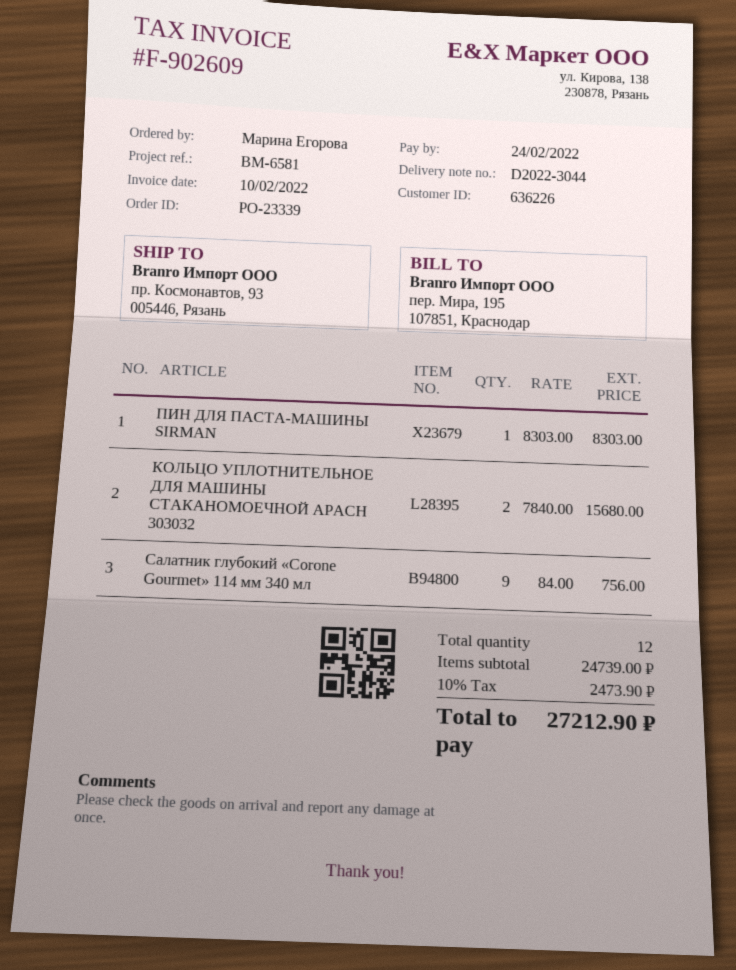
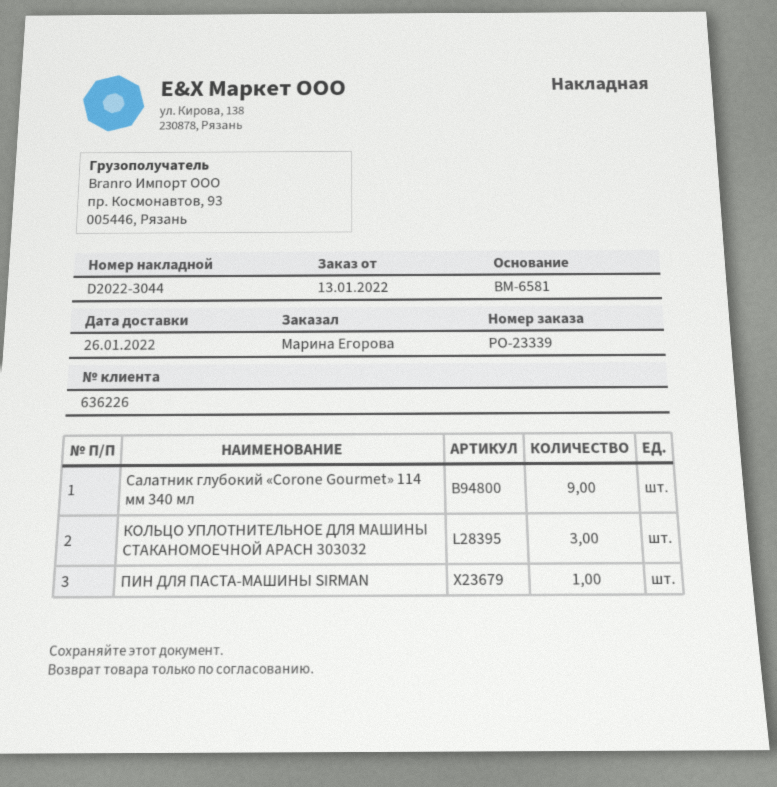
КОЛЬЦО УПЛОТНИТЕЛЬНОЕ ДЛЯ МАШИНЫ СТАКАНОМОЕЧНОЙ APACH 303032: 2 -> 3

